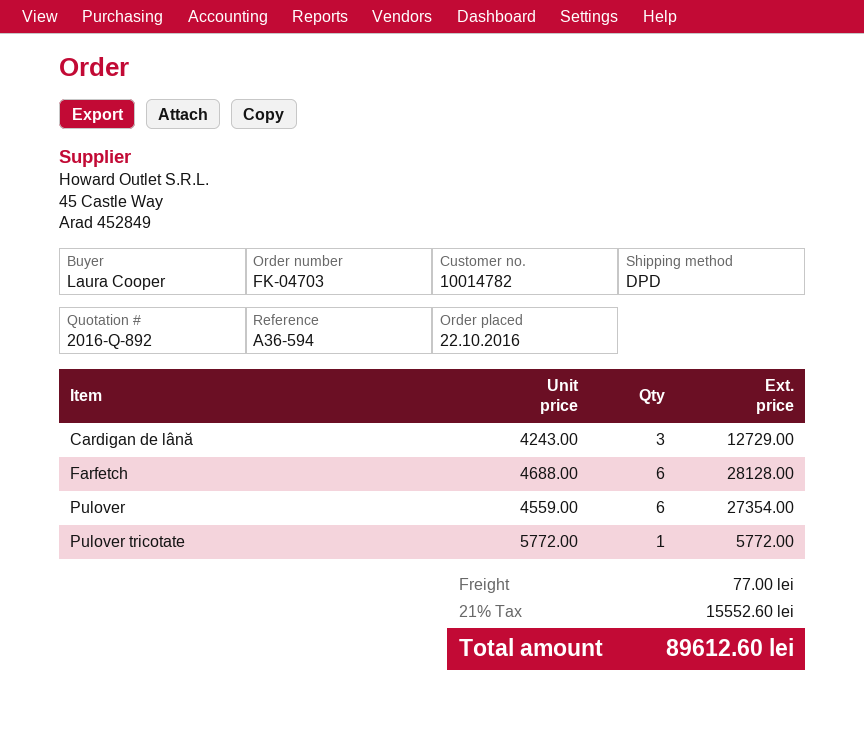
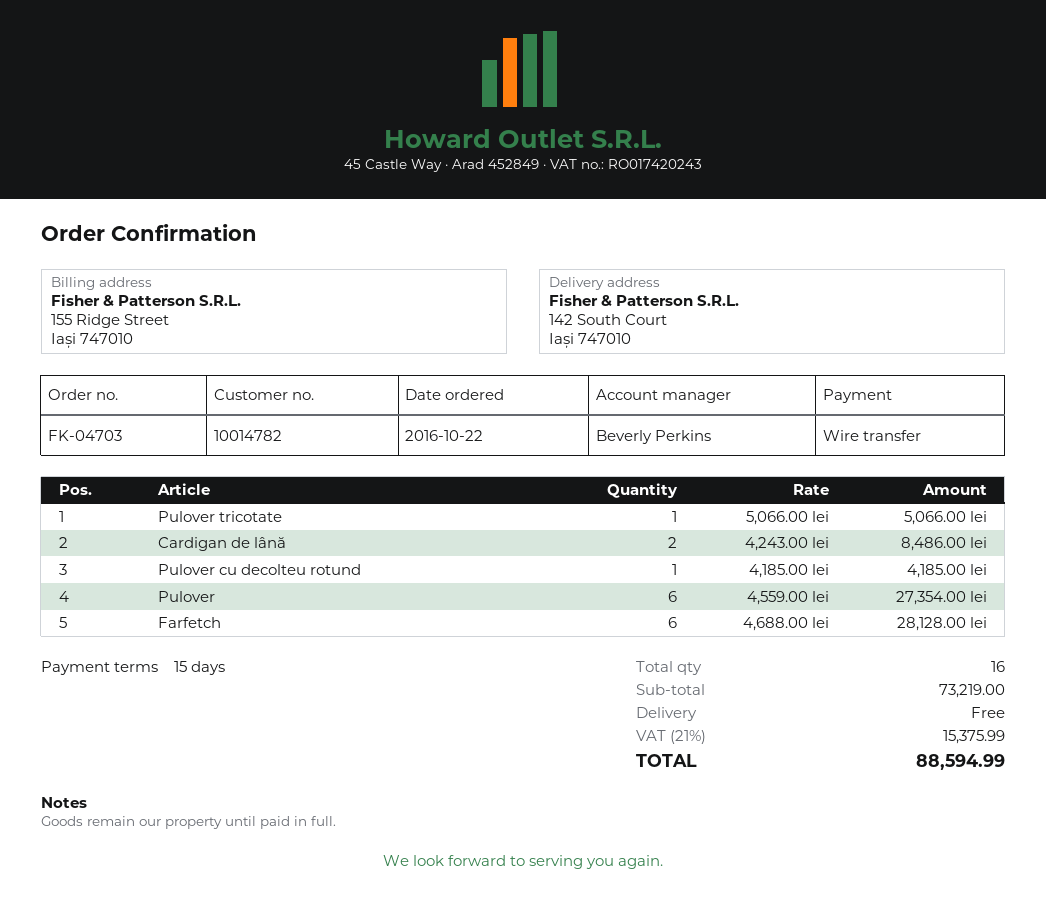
Cardigan de lână: 3 x 4243.00 = 12729.00 -> 2 x 4243.00 = 8486.00
Pulover tricotate: 1 x 5772.00 = 5772.00 -> 1 x 5066.00 = 5066.00
Pulover cu decolteu rotund: none -> 1 x 4185.00 = 4185.00
shipping: 77.00 -> 0.00
tax: 21% = 15552.60 -> 21% = 15375.99
total: 89612.60 -> 88594.99

